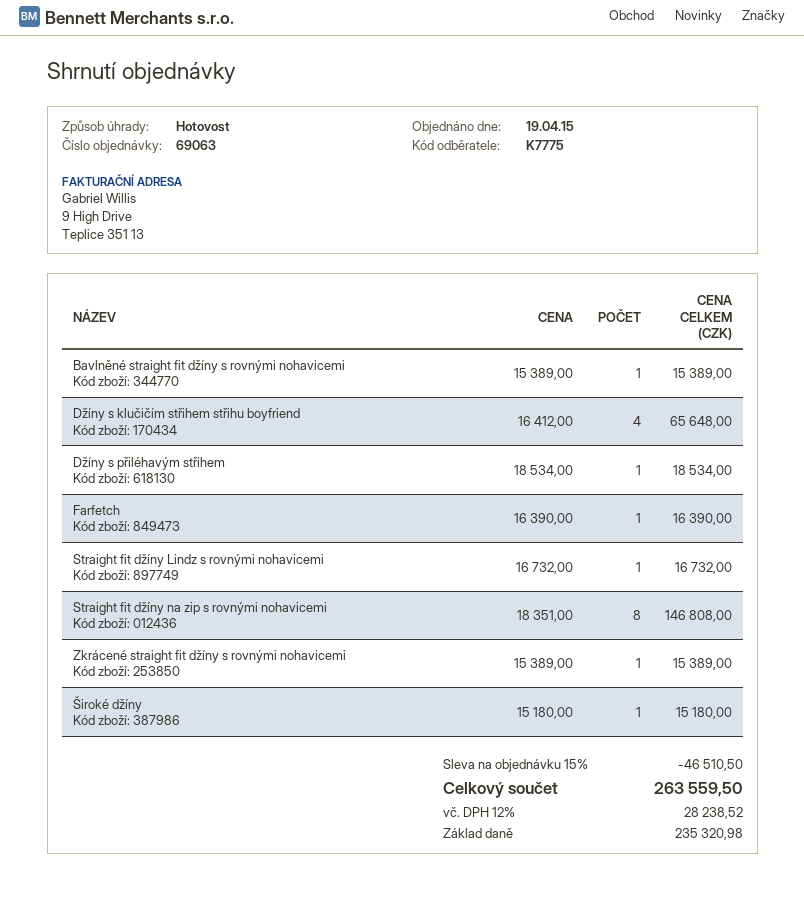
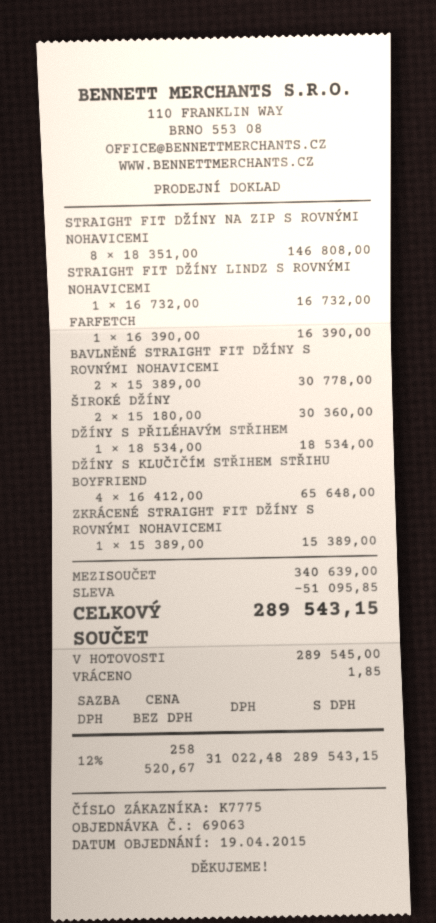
Bavlněné straight fit džíny s rovnými nohavicemi: 1 x 15389.00 = 15389.00 -> 2 x 15389.00 = 30778.00
Široké džíny: 1 x 15180.00 = 15180.00 -> 2 x 15180.00 = 30360.00
discount: 46510.50 -> 51095.85
net: 235320.98 -> 258520.67
tax: 12% = 28238.52 -> 12% = 31022.48
total: 263559.50 -> 289543.15

